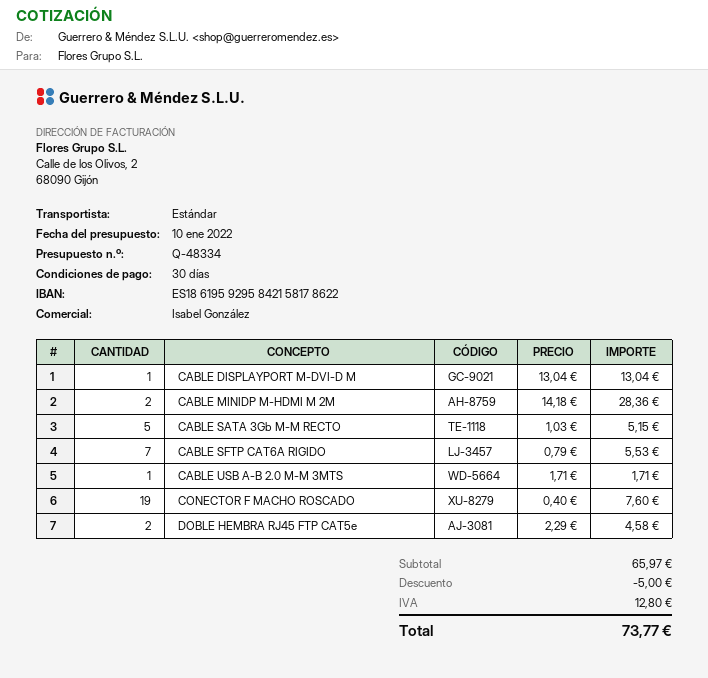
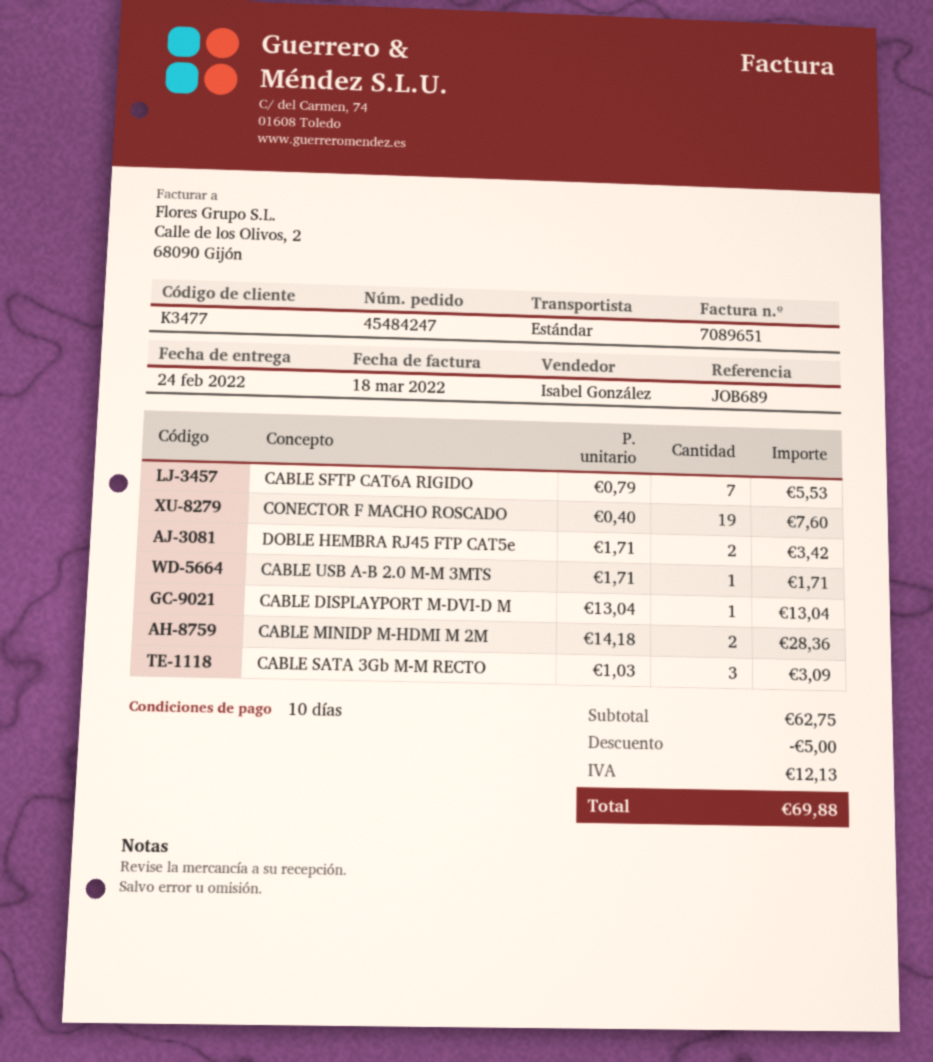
payment terms: 30 days -> 10 days
CABLE SATA 3Gb M-M RECTO: 5 x 1.03 = 5.15 -> 3 x 1.03 = 3.09
DOBLE HEMBRA RJ45 FTP CAT5e: 2 x 2.29 = 4.58 -> 2 x 1.71 = 3.42
subtotal: 65.97 -> 62.75
tax: 12.80 -> 12.13
total: 73.77 -> 69.88

